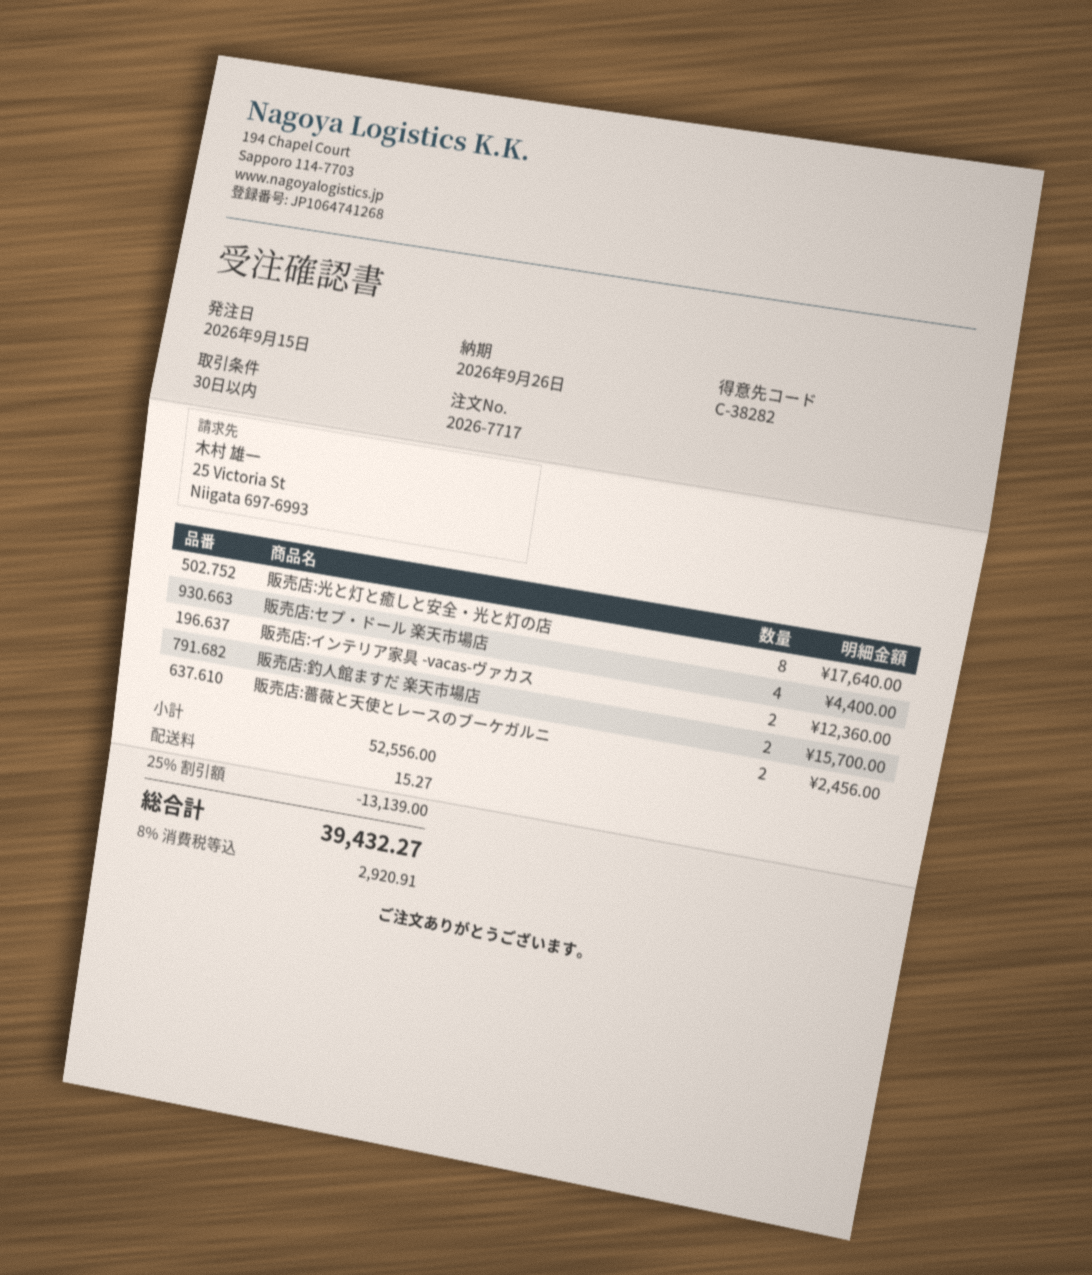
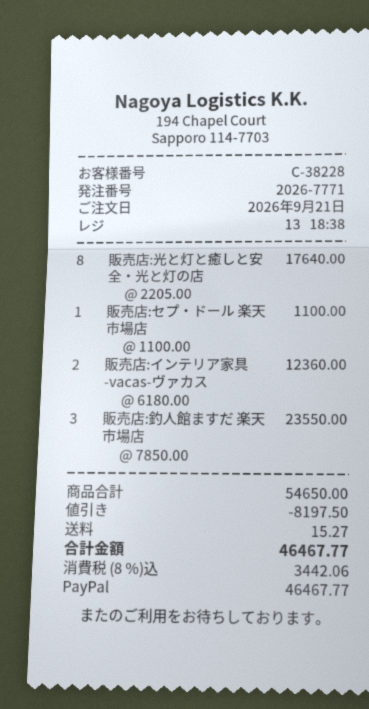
order number: 2026-7717 -> 2026-7771
order date: 2026-09-15 -> 2026-09-21
customer number: C-38282 -> C-38228
販売店:セプ・ドール 楽天市場店: 4 for 4400.00 -> 1 for 1100.00
販売店:釣人館ますだ 楽天市場店: 2 for 15700.00 -> 3 for 23550.00
販売店:薔薇と天使とレースのブーケガルニ: 2 for 2456.00 -> none
subtotal: 52556.00 -> 54650.00
discount: 13139.00 -> 8197.50
tax: 8% = 2920.91 -> 8% = 3442.06
total: 39432.27 -> 46467.77

